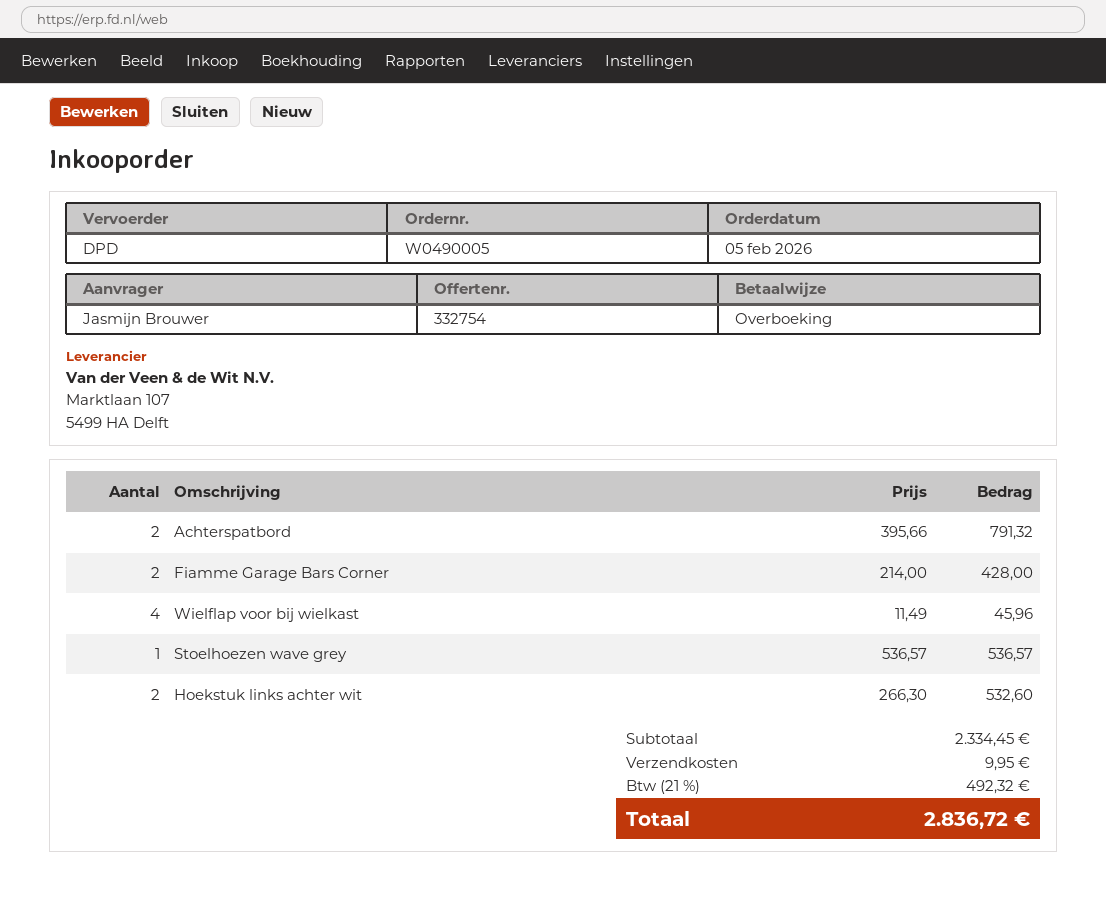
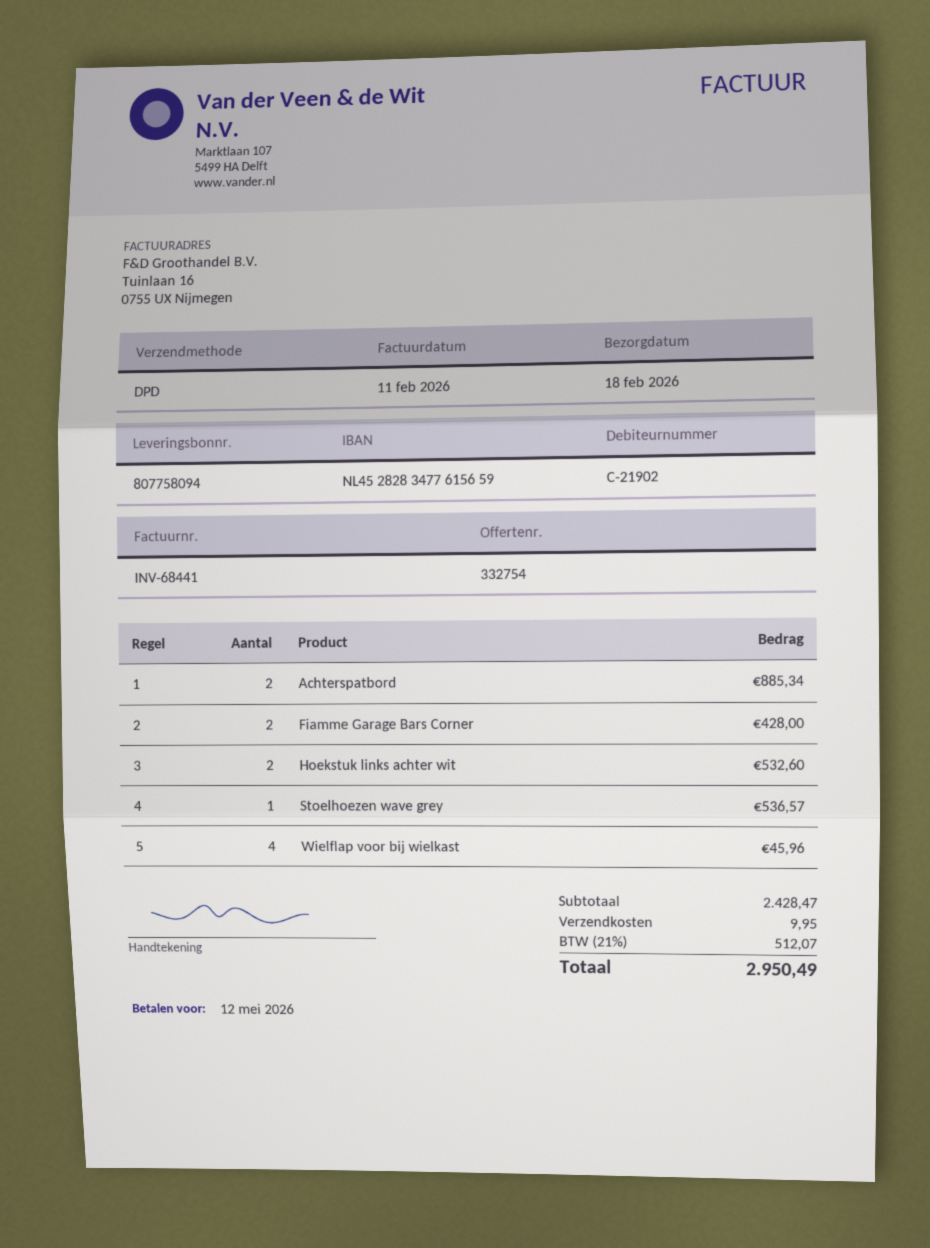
Achterspatbord: 2 for 791.32 -> 2 for 885.34
subtotal: 2334.45 -> 2428.47
tax: 21% = 492.32 -> 21% = 512.07
total: 2836.72 -> 2950.49

